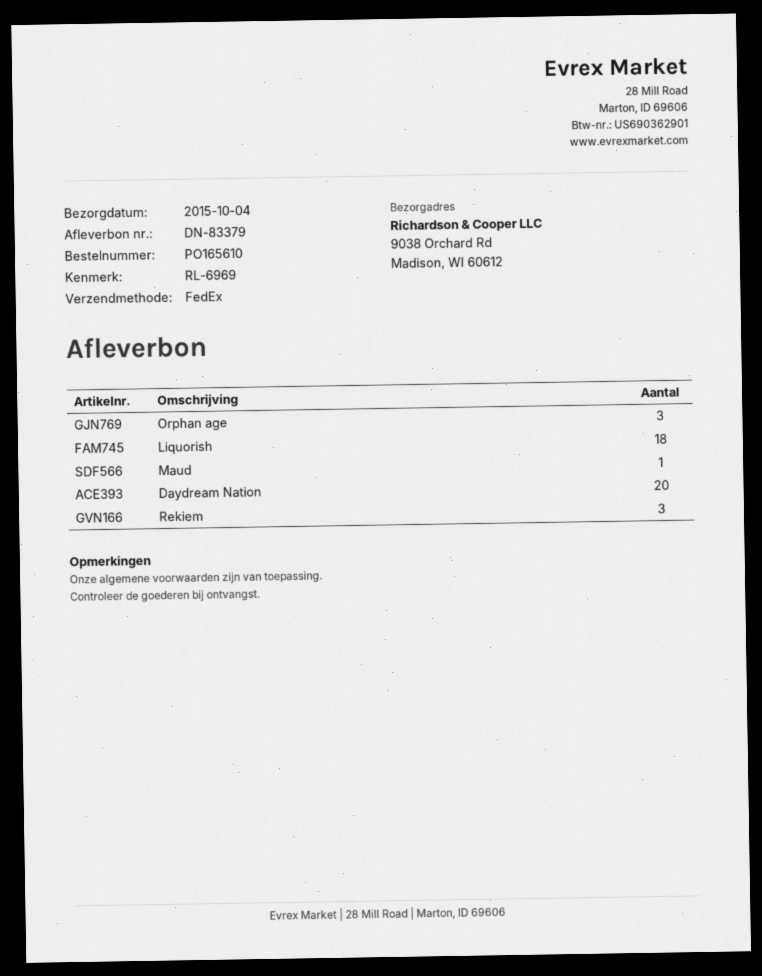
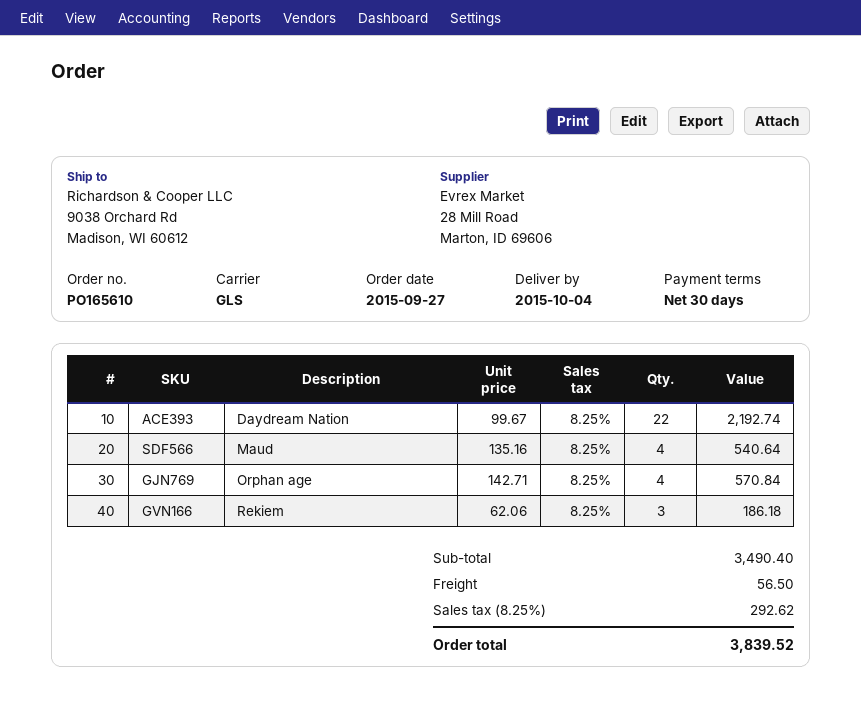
shipping method: FedEx -> GLS
Orphan age: 3 -> 4
Liquorish: 18 -> none
Maud: 1 -> 4
Daydream Nation: 20 -> 22

